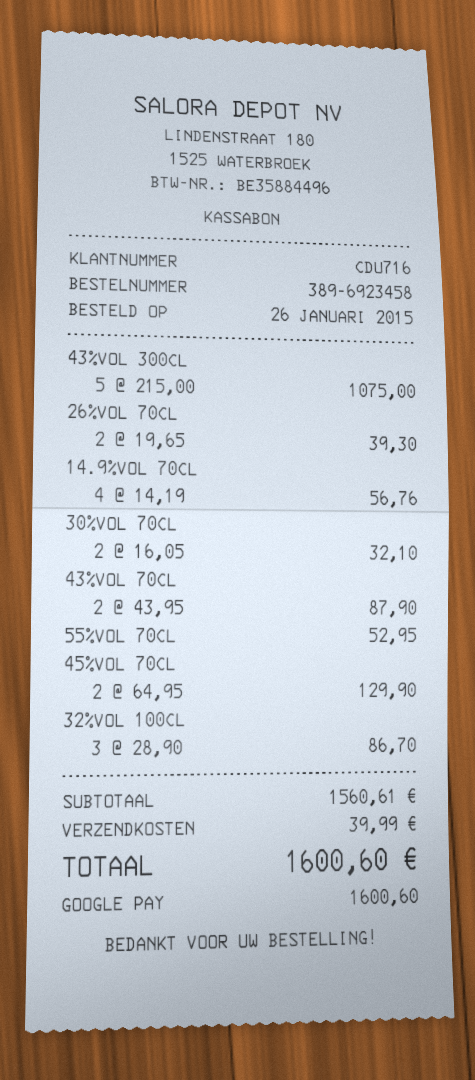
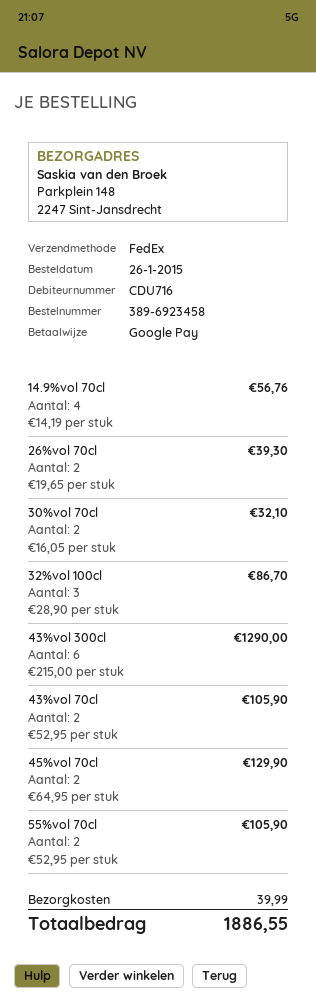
43%VOL 300CL: 5 x 215.00 = 1075.00 -> 6 x 215.00 = 1290.00
43%VOL 70CL: 2 x 43.95 = 87.90 -> 2 x 52.95 = 105.90
55%VOL 70CL: 1 x 52.95 = 52.95 -> 2 x 52.95 = 105.90
total: 1600.60 -> 1886.55

